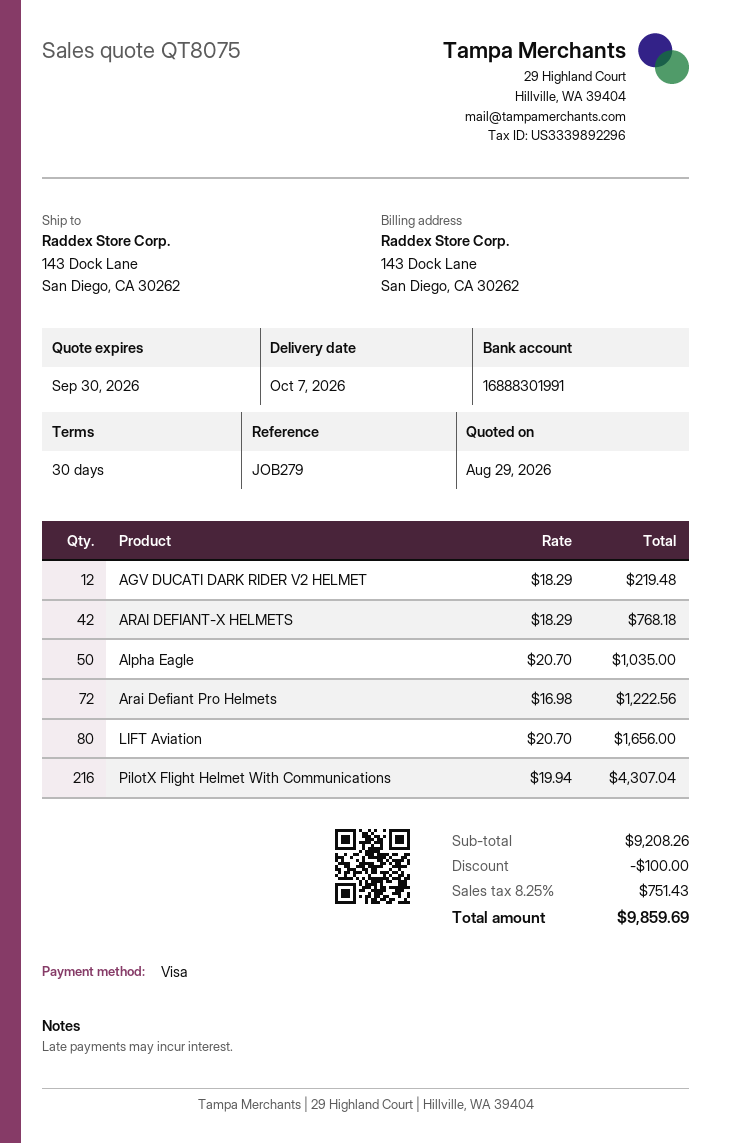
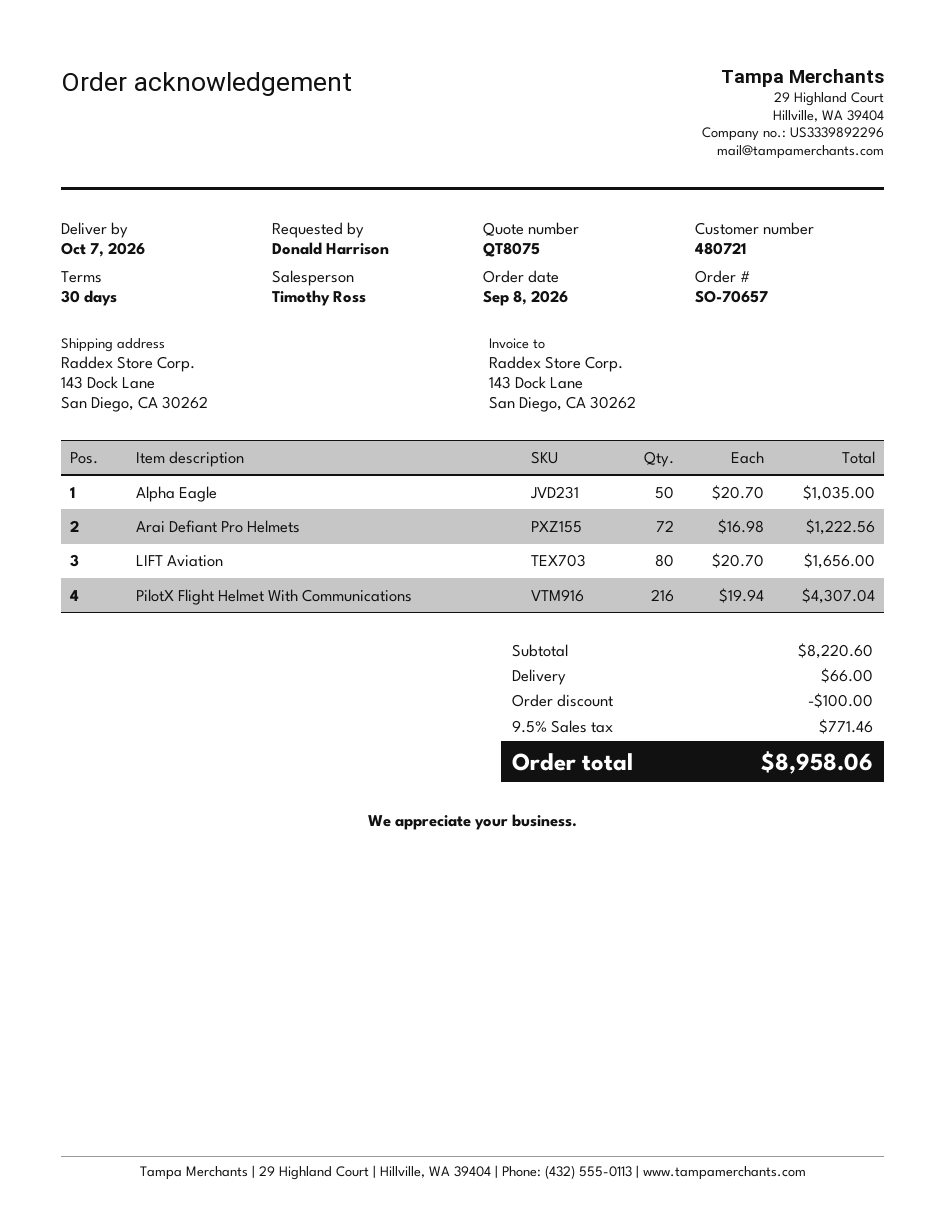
AGV DUCATI DARK RIDER V2 HELMET: 12 x 18.29 = 219.48 -> none
ARAI DEFIANT-X HELMETS: 42 x 18.29 = 768.18 -> none
subtotal: 9208.26 -> 8220.60
shipping: none -> 66.00
tax: 8.25% = 751.43 -> 9.5% = 771.46
total: 9859.69 -> 8958.06

